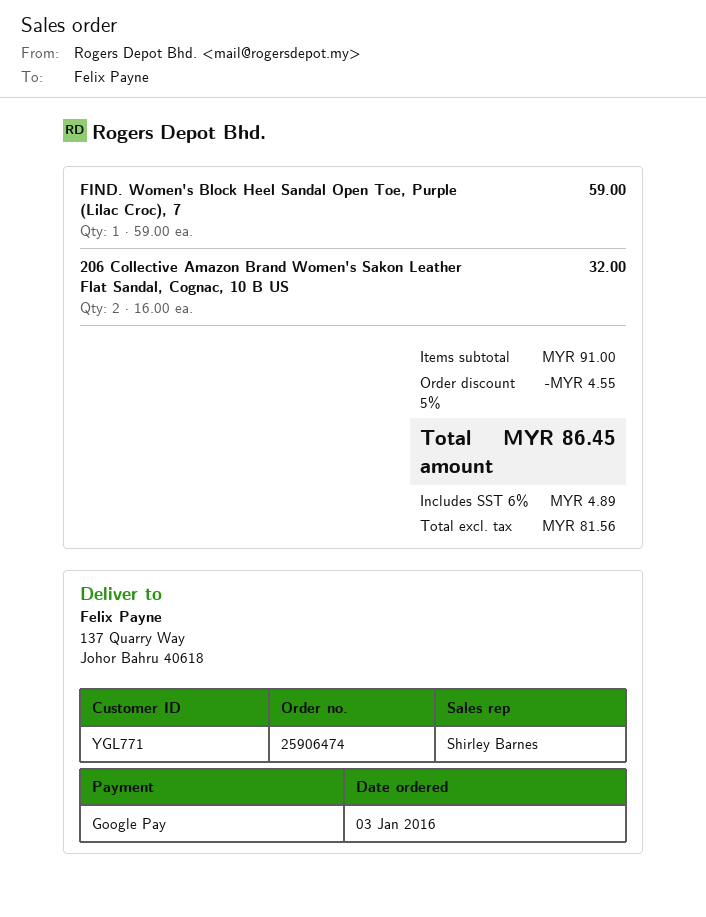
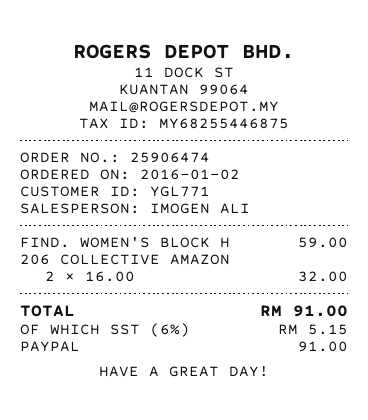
order date: 2016-01-03 -> 2016-01-02
sales rep: Shirley Barnes -> IMOGEN ALI
payment method: Google Pay -> PayPal
discount: 5% = 4.55 -> none
tax: 6% = 4.89 -> 6% = 5.15
total: 86.45 -> 91.00

